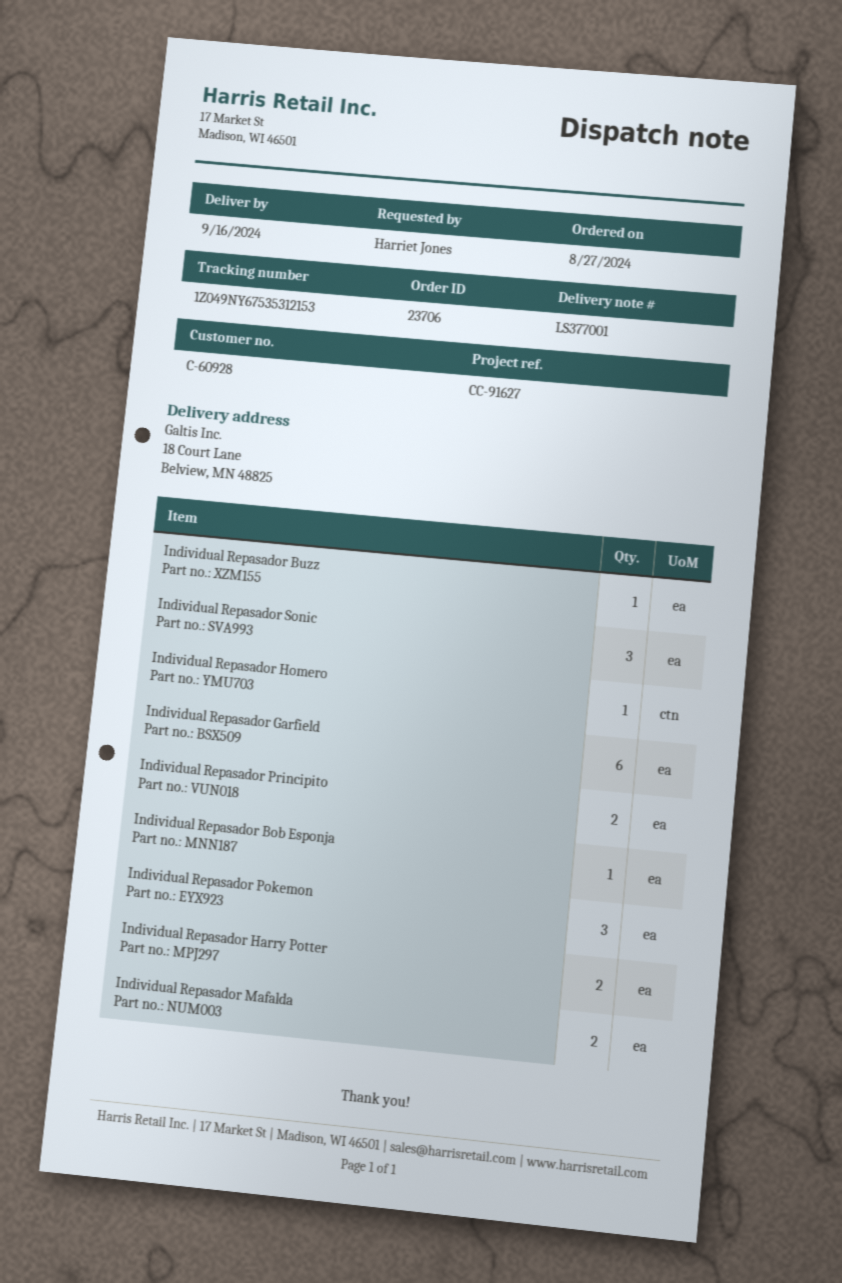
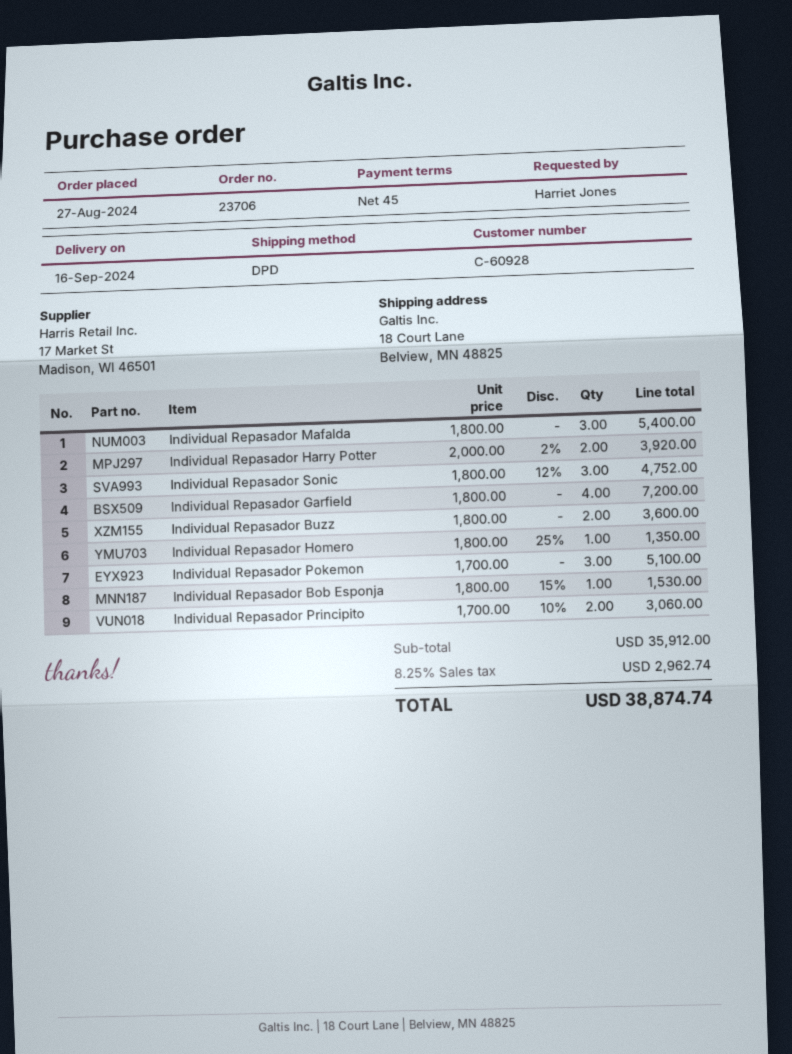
Individual Repasador Buzz: 1 -> 2
Individual Repasador Garfield: 6 -> 4
Individual Repasador Mafalda: 2 -> 3

